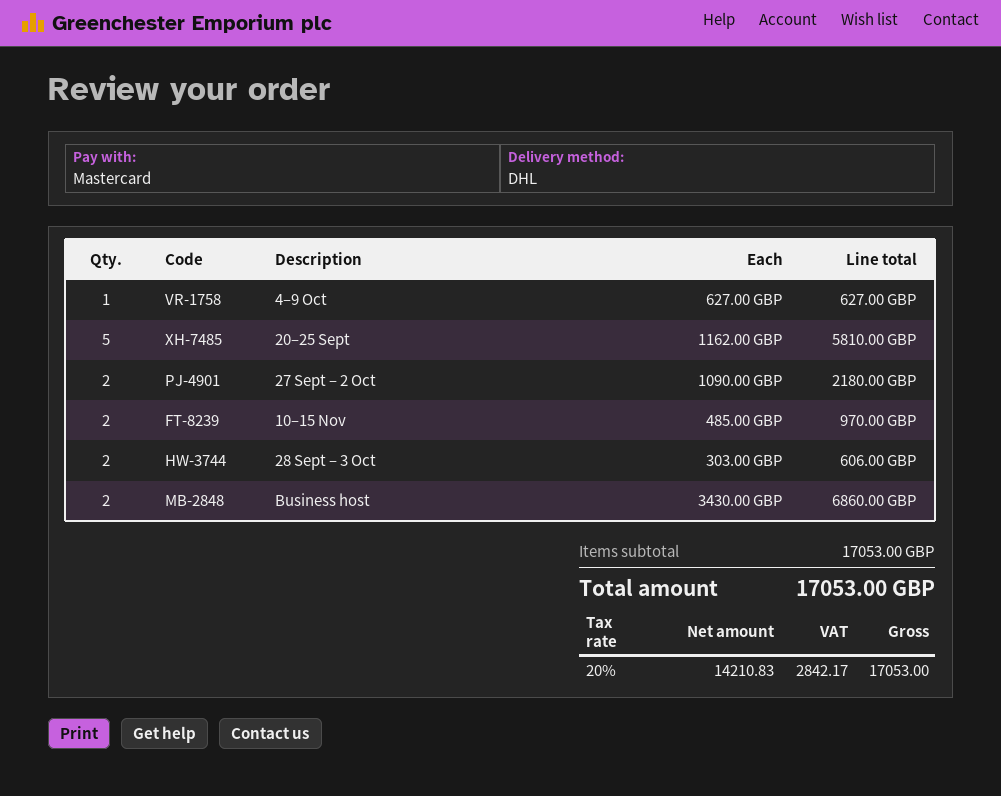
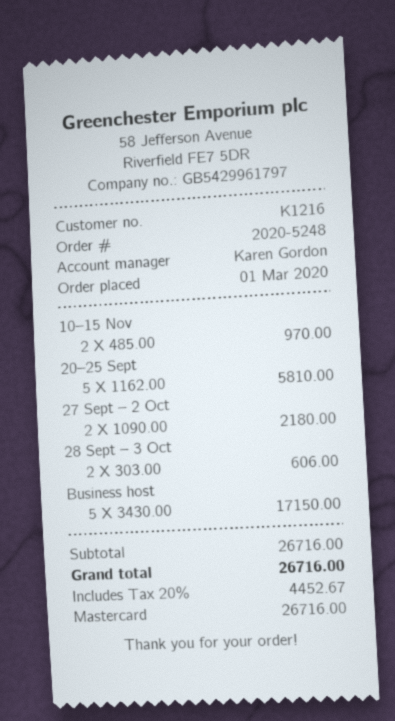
4–9 Oct: 1 x 627.00 = 627.00 -> none
Business host: 2 x 3430.00 = 6860.00 -> 5 x 3430.00 = 17150.00
subtotal: 17053.00 -> 26716.00
tax: 20% = 2842.17 -> 20% = 4452.67
total: 17053.00 -> 26716.00

